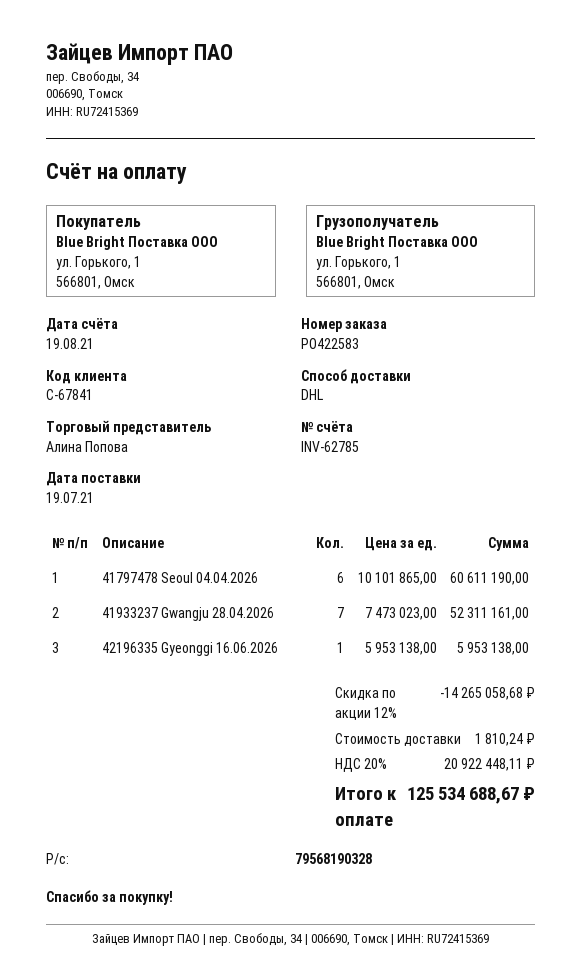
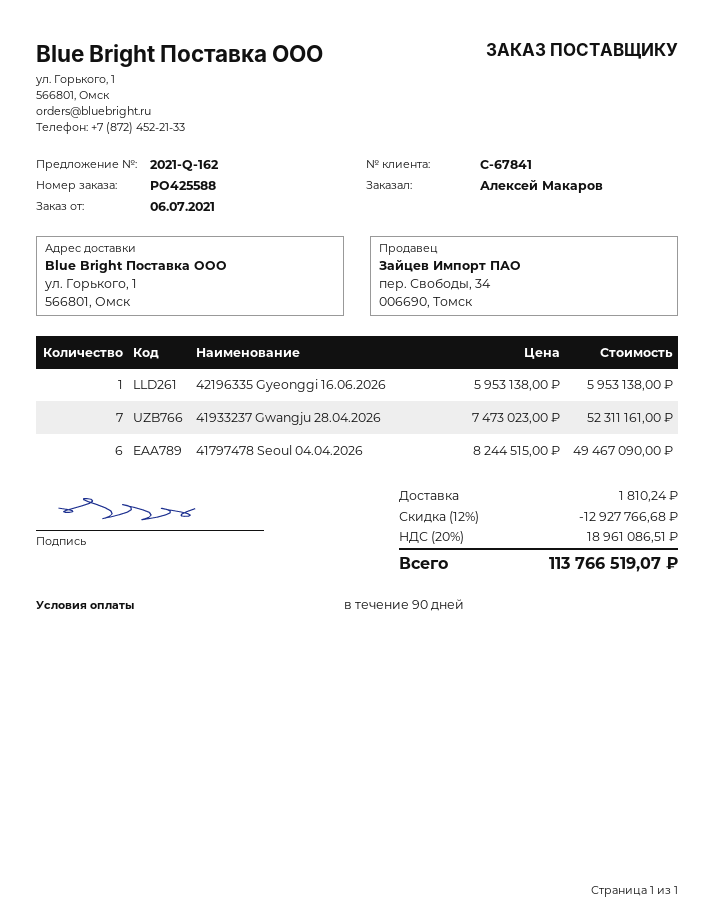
order number: PO422583 -> PO425588
41797478 Seoul 04.04.2026: 6 x 10101865.00 = 60611190.00 -> 6 x 8244515.00 = 49467090.00
discount: 12% = 14265058.68 -> 12% = 12927766.68
tax: 20% = 20922448.11 -> 20% = 18961086.51
total: 125534688.67 -> 113766519.07

